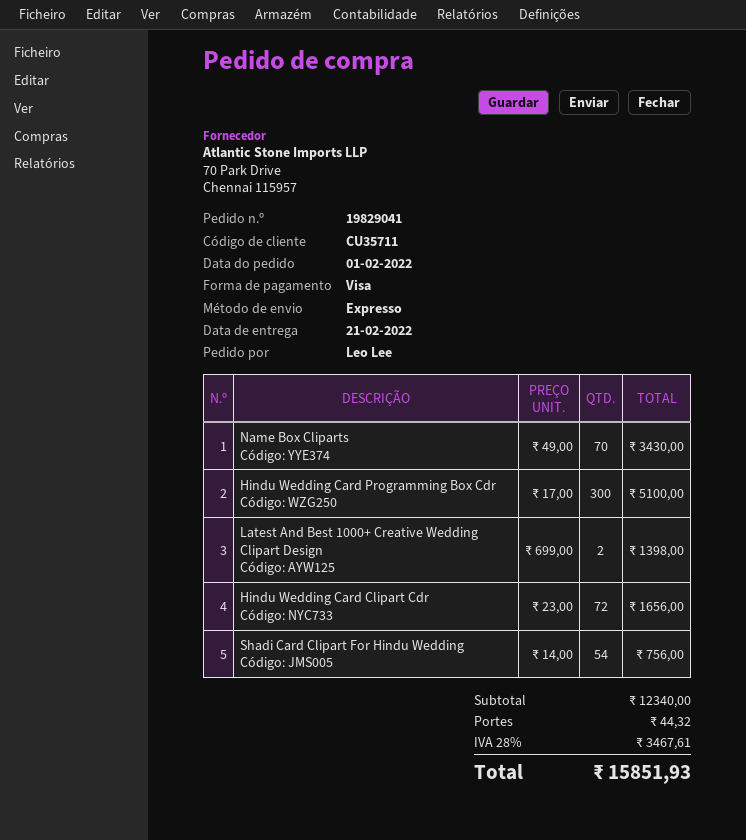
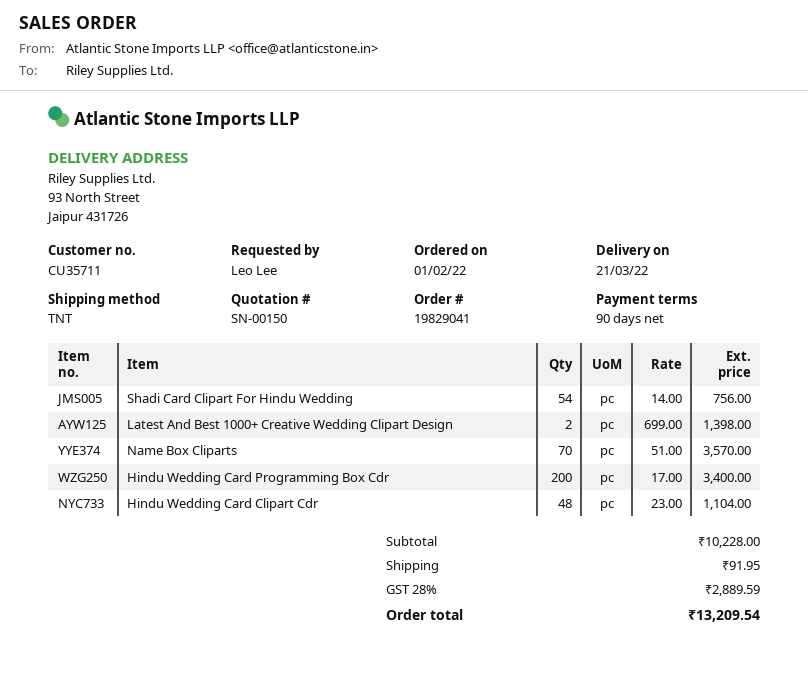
delivery date: 2022-02-21 -> 2022-03-21
shipping method: express -> TNT
Name Box Cliparts: 70 x 49.00 = 3430.00 -> 70 x 51.00 = 3570.00
Hindu Wedding Card Programming Box Cdr: 300 x 17.00 = 5100.00 -> 200 x 17.00 = 3400.00
Hindu Wedding Card Clipart Cdr: 72 x 23.00 = 1656.00 -> 48 x 23.00 = 1104.00
subtotal: 12340.00 -> 10228.00
shipping: 44.32 -> 91.95
tax: 28% = 3467.61 -> 28% = 2889.59
total: 15851.93 -> 13209.54

